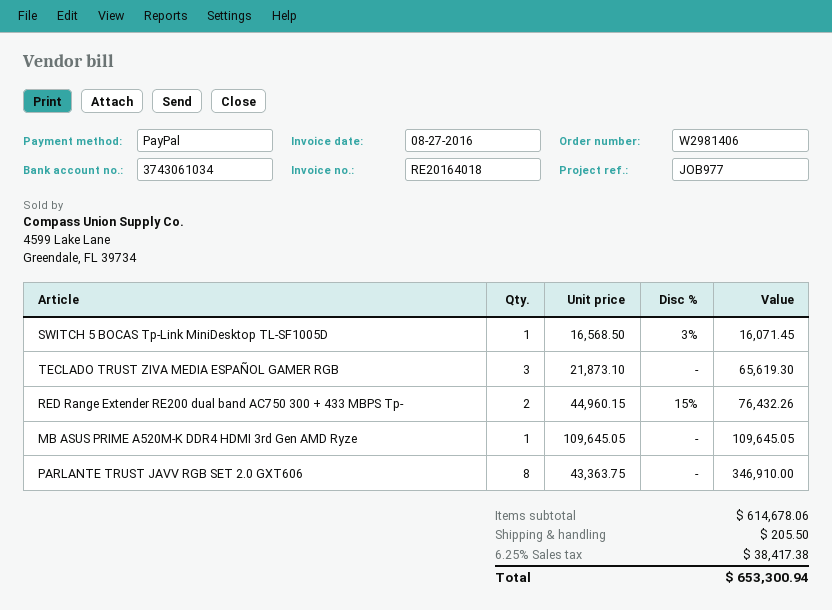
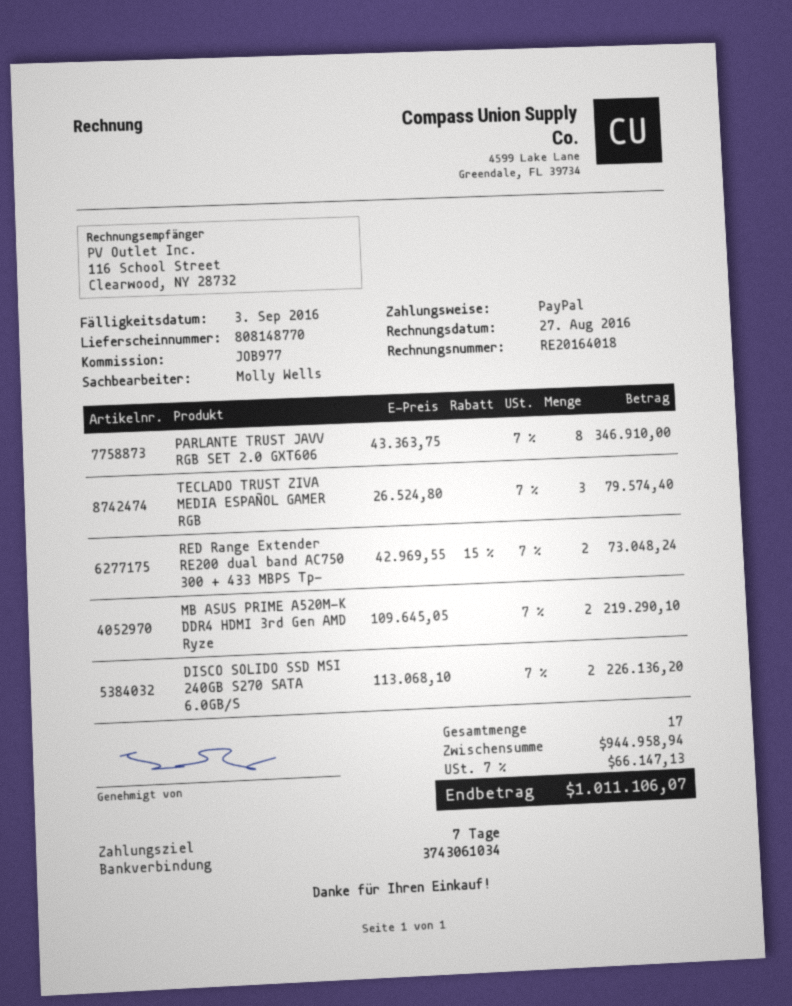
SWITCH 5 BOCAS Tp-Link MiniDesktop TL-SF1005D: 1 x 16568.50 - 3% = 16071.45 -> none
TECLADO TRUST ZIVA MEDIA ESPAÑOL GAMER RGB: 3 x 21873.10 = 65619.30 -> 3 x 26524.80 = 79574.40
RED Range Extender RE200 dual band AC750 300 + 433 MBPS Tp-: 2 x 44960.15 - 15% = 76432.26 -> 2 x 42969.55 - 15% = 73048.24
MB ASUS PRIME A520M-K DDR4 HDMI 3rd Gen AMD Ryze: 1 x 109645.05 = 109645.05 -> 2 x 109645.05 = 219290.10
DISCO SOLIDO SSD MSI 240GB S270 SATA 6.0GB/S: none -> 2 x 113068.10 = 226136.20
subtotal: 614678.06 -> 944958.94
shipping: 205.50 -> none
tax: 6.25% = 38417.38 -> 7% = 66147.13
total: 653300.94 -> 1011106.07

